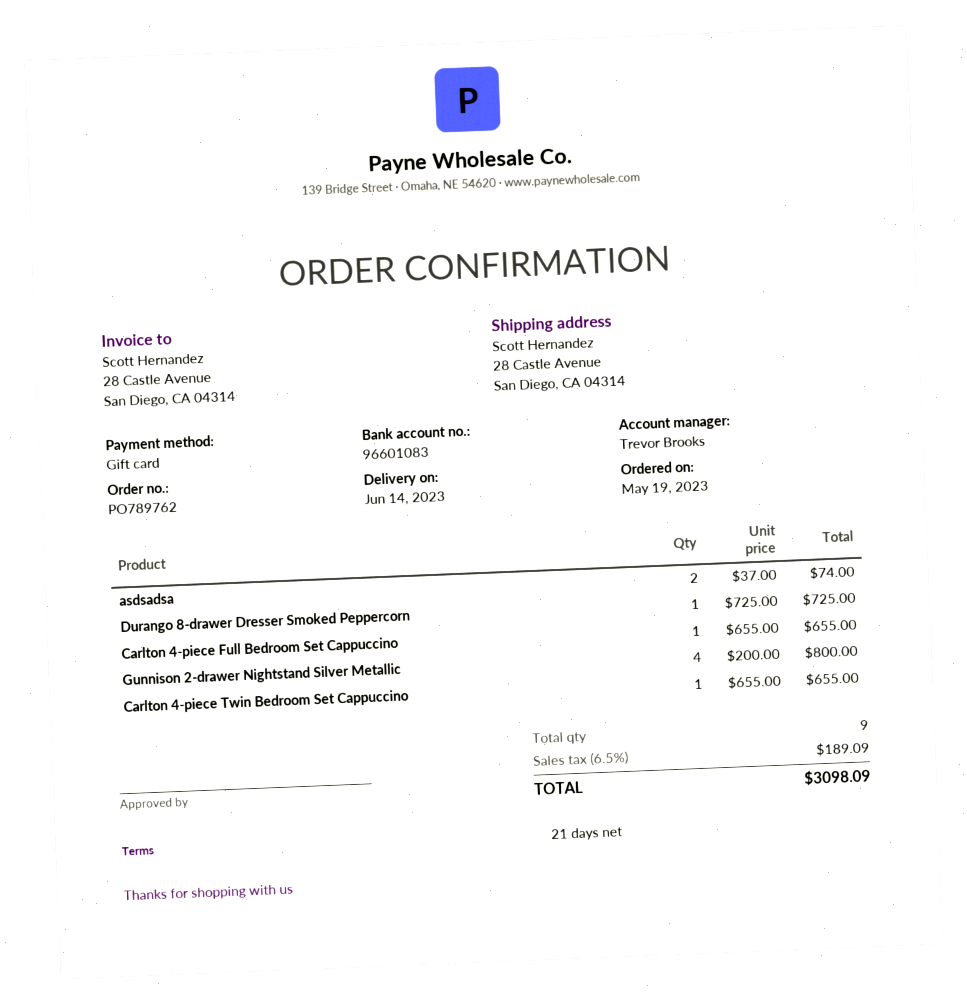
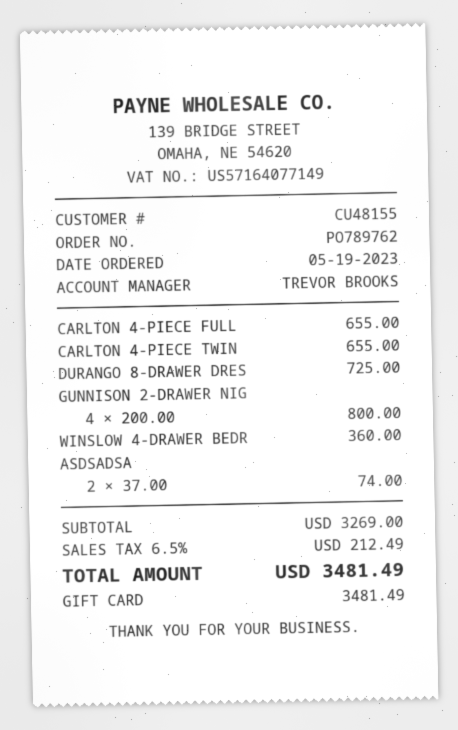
WINSLOW 4-DRAWER BEDR: none -> 1 x 360.00 = 360.00
tax: 6.5% = 189.09 -> 6.5% = 212.49
total: 3098.09 -> 3481.49

